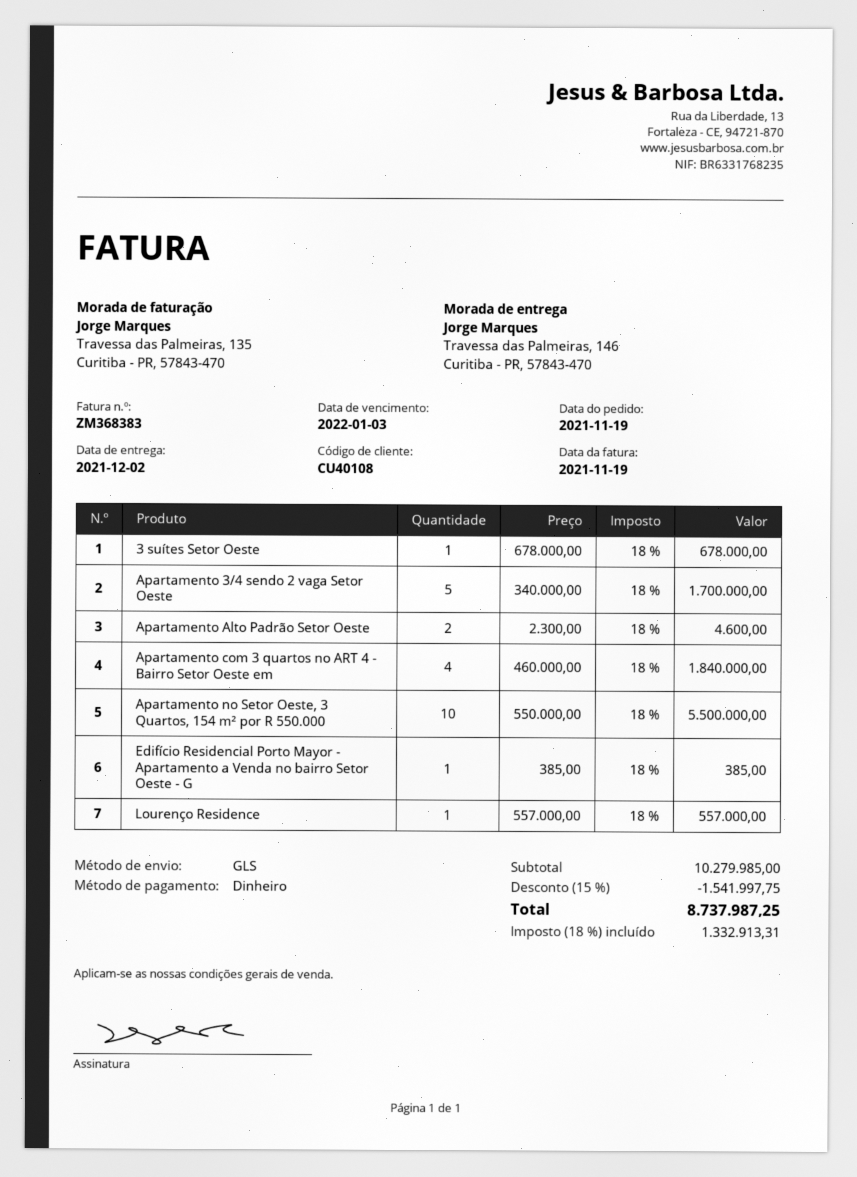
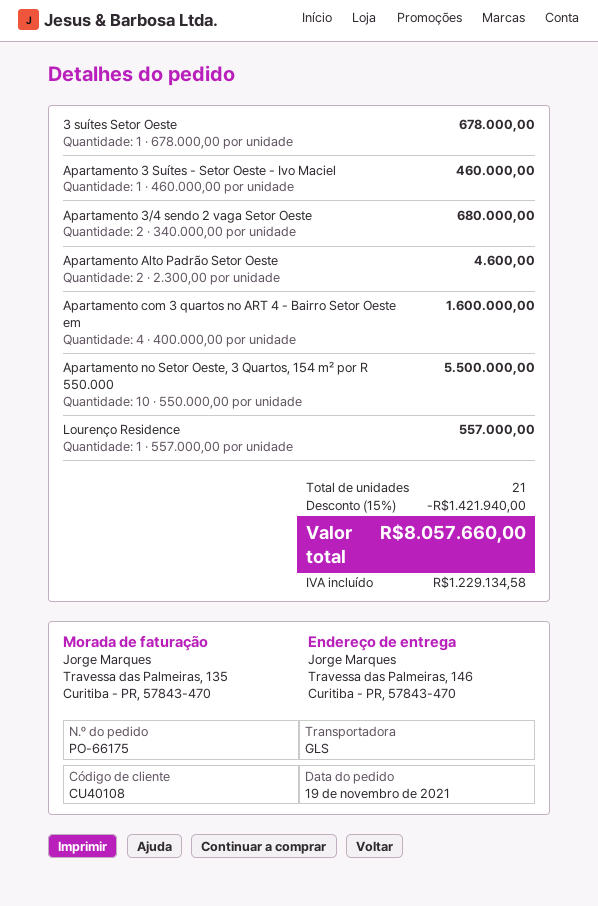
Apartamento 3/4 sendo 2 vaga Setor Oeste: 5 x 340000.00 = 1700000.00 -> 2 x 340000.00 = 680000.00
Apartamento com 3 quartos no ART 4 - Bairro Setor Oeste em: 4 x 460000.00 = 1840000.00 -> 4 x 400000.00 = 1600000.00
Edifício Residencial Porto Mayor - Apartamento a Venda no bairro Setor Oeste - G: 1 x 385.00 = 385.00 -> none
Apartamento 3 Suítes - Setor Oeste - Ivo Maciel: none -> 1 x 460000.00 = 460000.00
discount: 15% = 1541997.75 -> 15% = 1421940.00
tax: 1332913.31 -> 1229134.58
total: 8737987.25 -> 8057660.00

